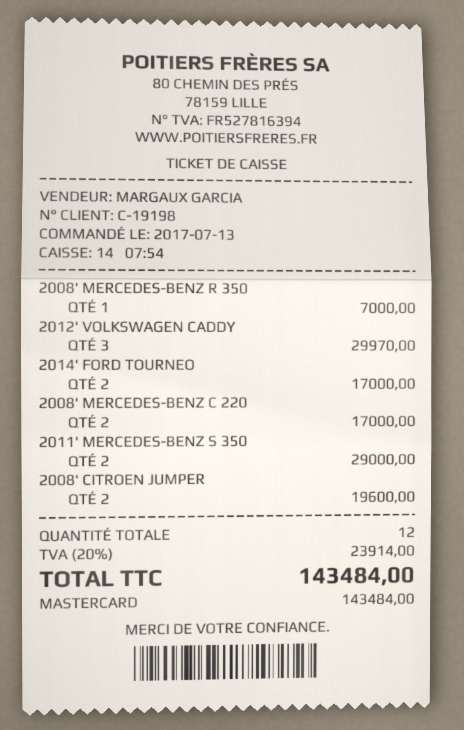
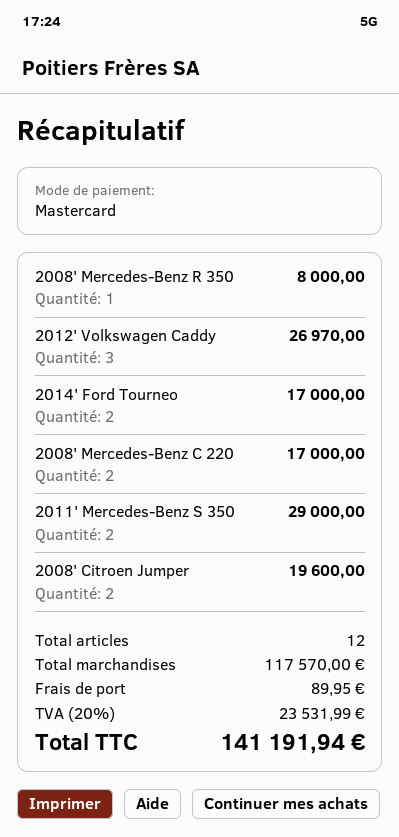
2008' MERCEDES-BENZ R 350: 1 for 7000.00 -> 1 for 8000.00
2012' VOLKSWAGEN CADDY: 3 for 29970.00 -> 3 for 26970.00
shipping: none -> 89.95
tax: 20% = 23914.00 -> 20% = 23531.99
total: 143484.00 -> 141191.94

